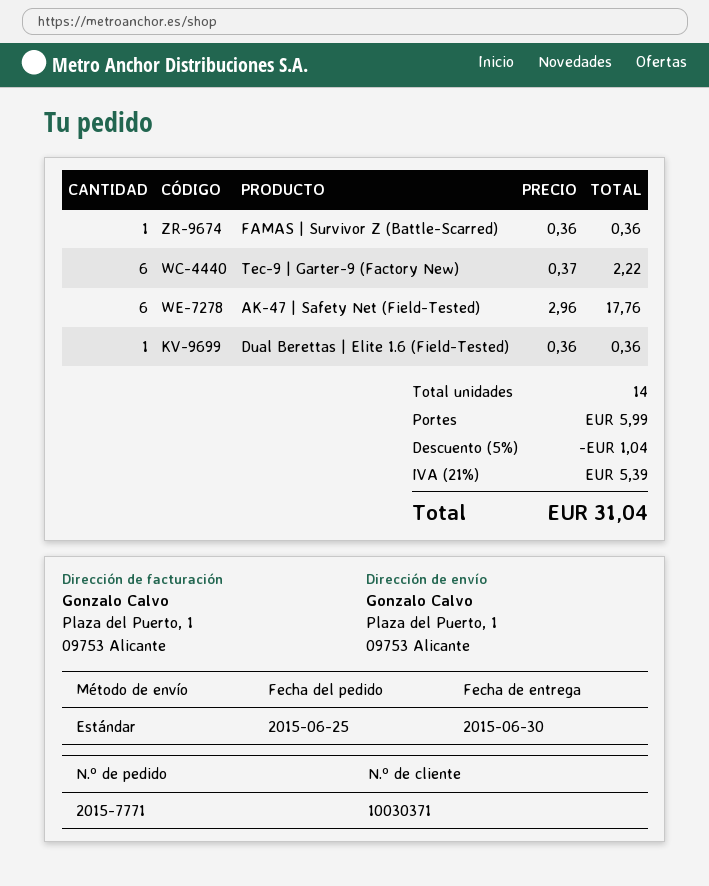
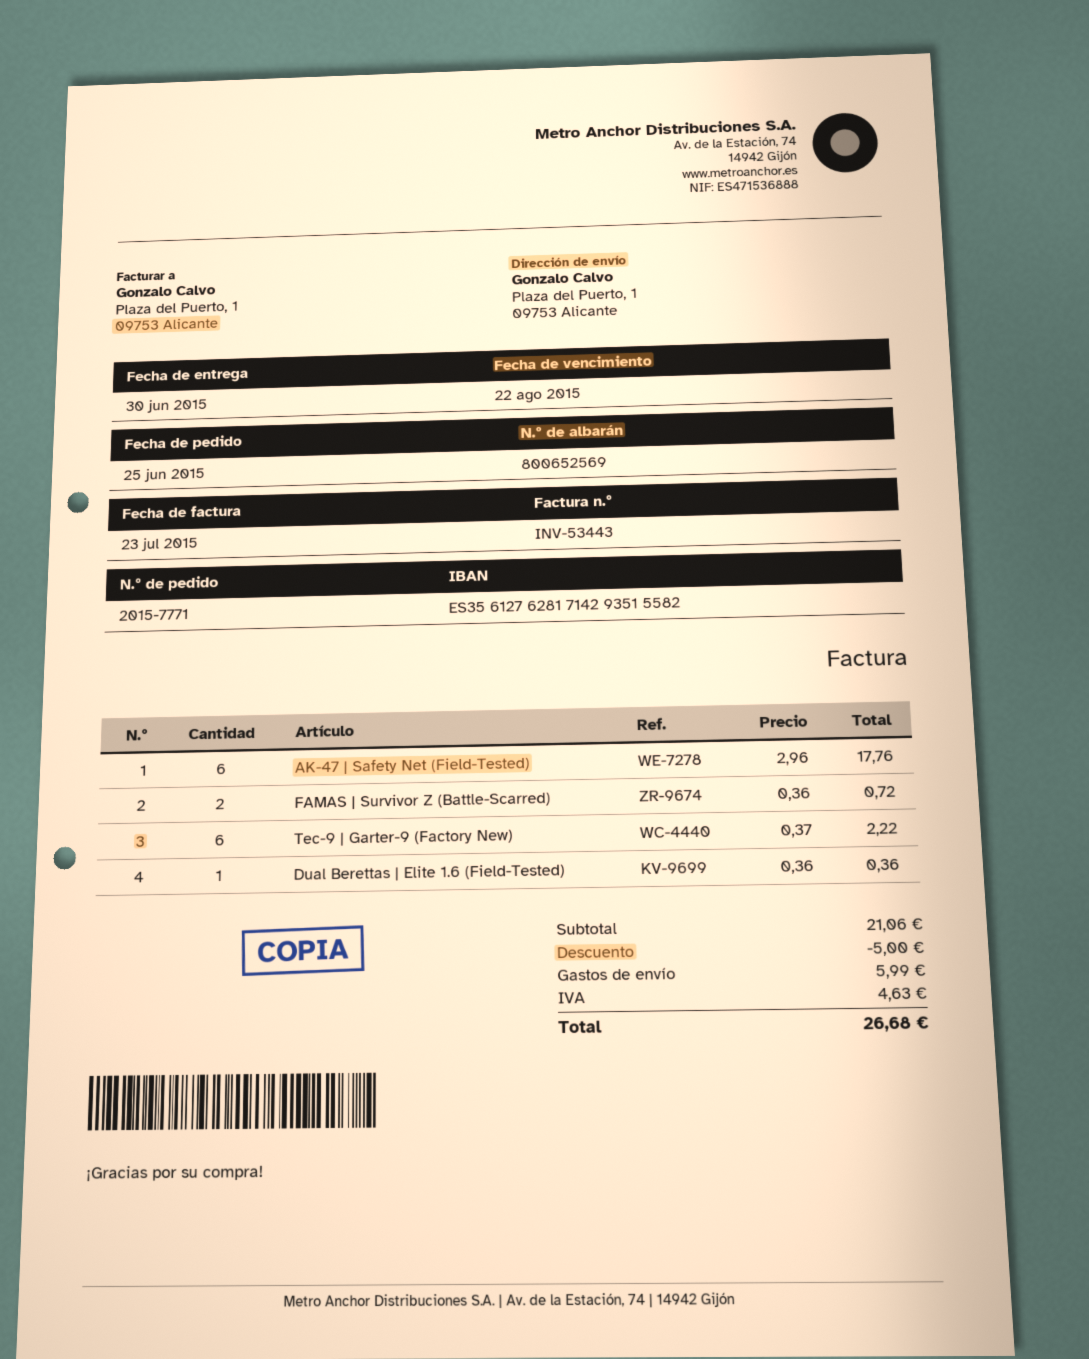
FAMAS | Survivor Z (Battle-Scarred): 1 x 0.36 = 0.36 -> 2 x 0.36 = 0.72
discount: 1.04 -> 5.00
tax: 5.39 -> 4.63
total: 31.04 -> 26.68

